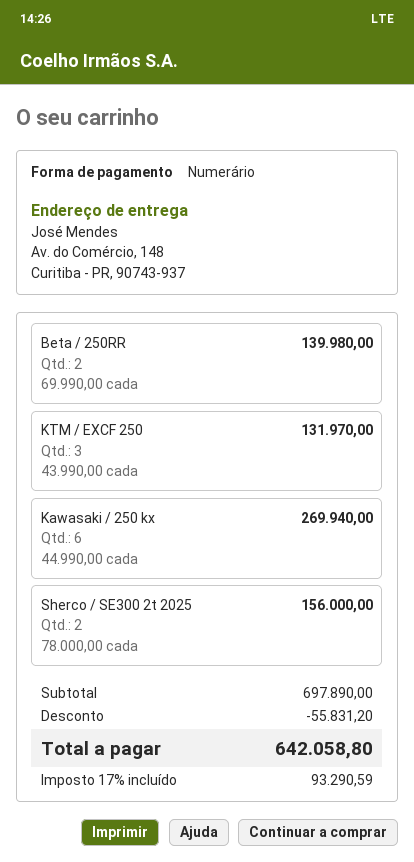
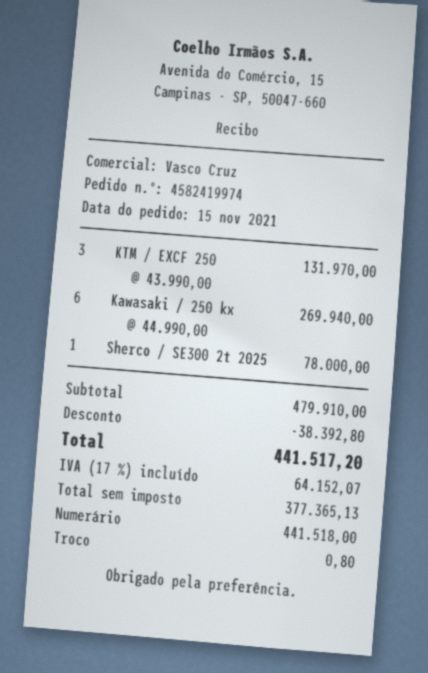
Beta / 250RR: 2 x 69990.00 = 139980.00 -> none
Sherco / SE300 2t 2025: 2 x 78000.00 = 156000.00 -> 1 x 78000.00 = 78000.00
subtotal: 697890.00 -> 479910.00
discount: 55831.20 -> 38392.80
tax: 17% = 93290.59 -> 17% = 64152.07
total: 642058.80 -> 441517.20

